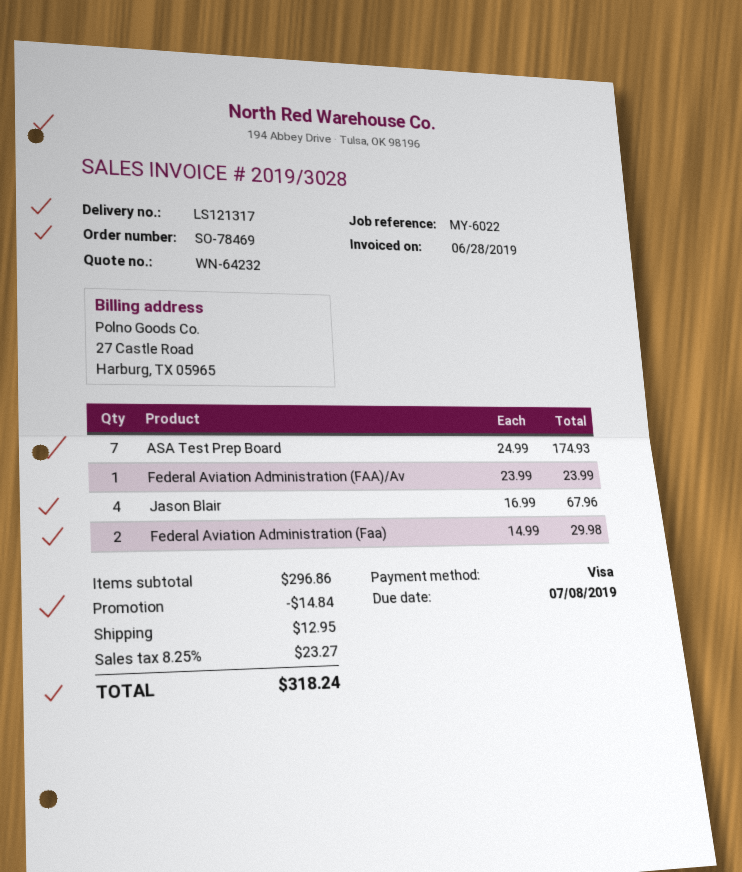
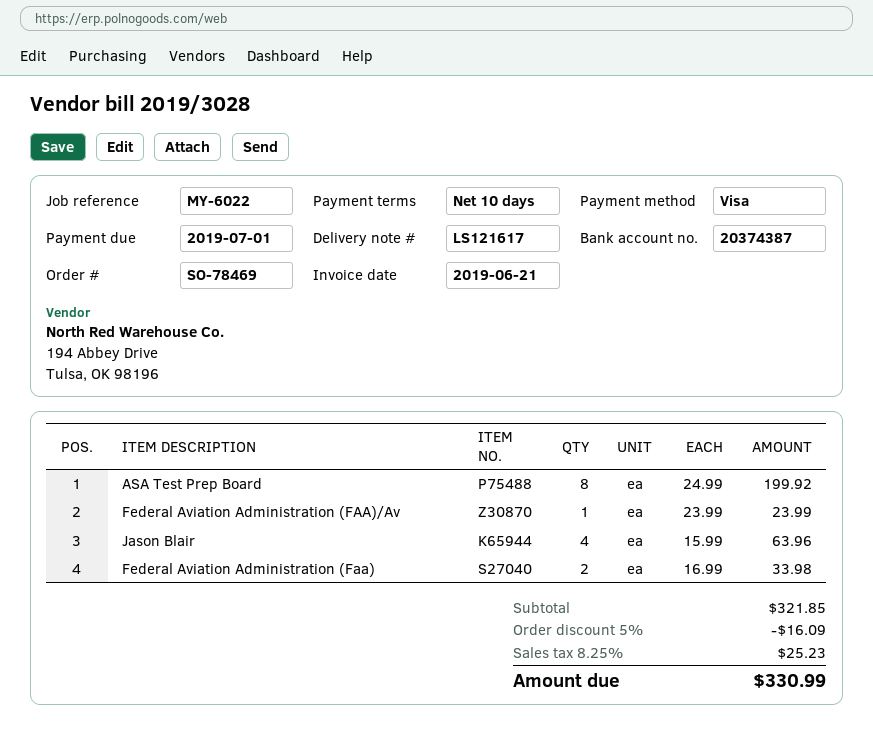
delivery note number: LS121317 -> LS121617
invoice date: 2019-06-28 -> 2019-06-21
due date: 2019-07-08 -> 2019-07-01
ASA Test Prep Board: 7 x 24.99 = 174.93 -> 8 x 24.99 = 199.92
Jason Blair: 4 x 16.99 = 67.96 -> 4 x 15.99 = 63.96
Federal Aviation Administration (Faa): 2 x 14.99 = 29.98 -> 2 x 16.99 = 33.98
subtotal: 296.86 -> 321.85
discount: 14.84 -> 16.09
shipping: 12.95 -> none
tax: 8.25% = 23.27 -> 8.25% = 25.23
total: 318.24 -> 330.99

